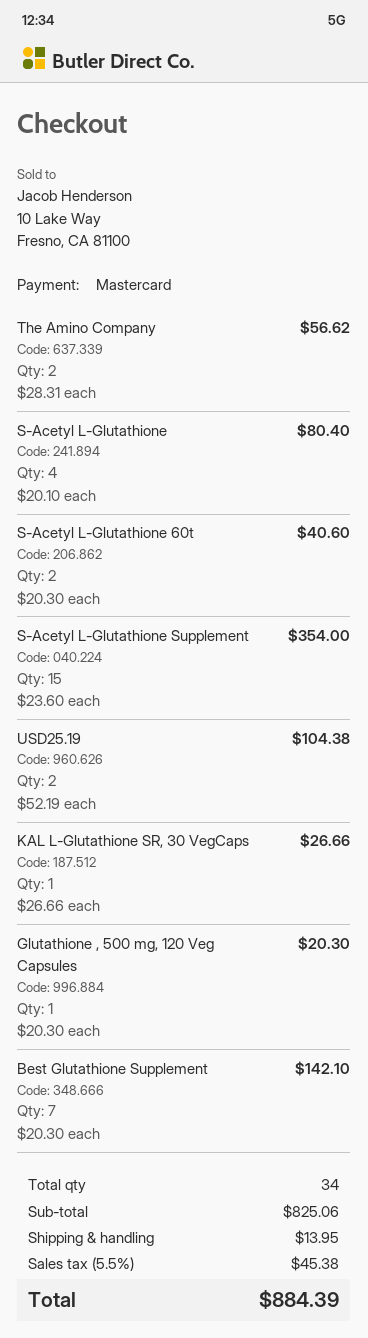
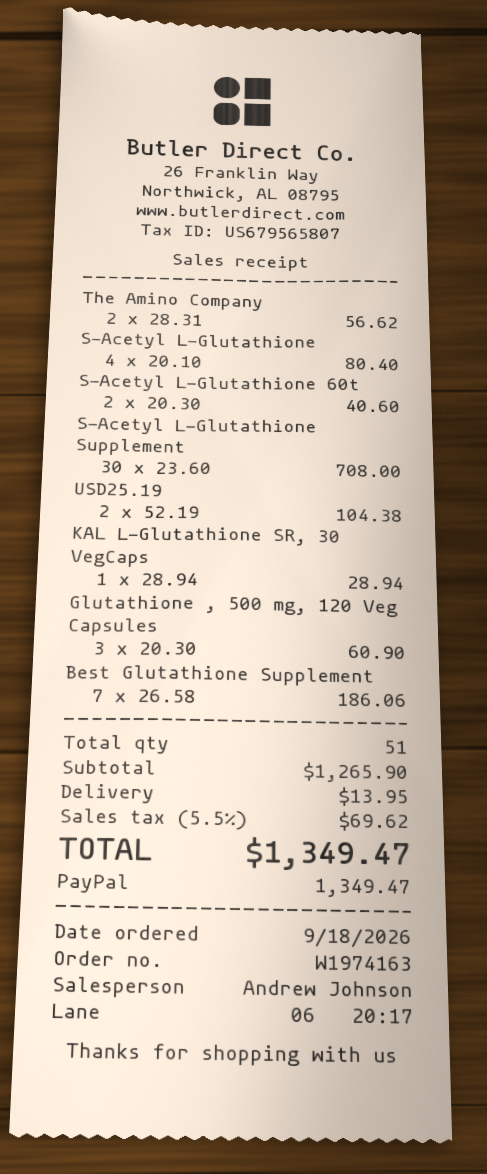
payment method: Mastercard -> PayPal
S-Acetyl L-Glutathione Supplement: 15 x 23.60 = 354.00 -> 30 x 23.60 = 708.00
KAL L-Glutathione SR, 30 VegCaps: 1 x 26.66 = 26.66 -> 1 x 28.94 = 28.94
Glutathione , 500 mg, 120 Veg Capsules: 1 x 20.30 = 20.30 -> 3 x 20.30 = 60.90
Best Glutathione Supplement: 7 x 20.30 = 142.10 -> 7 x 26.58 = 186.06
total quantity: 34 -> 51
subtotal: 825.06 -> 1265.90
tax: 5.5% = 45.38 -> 5.5% = 69.62
total: 884.39 -> 1349.47

